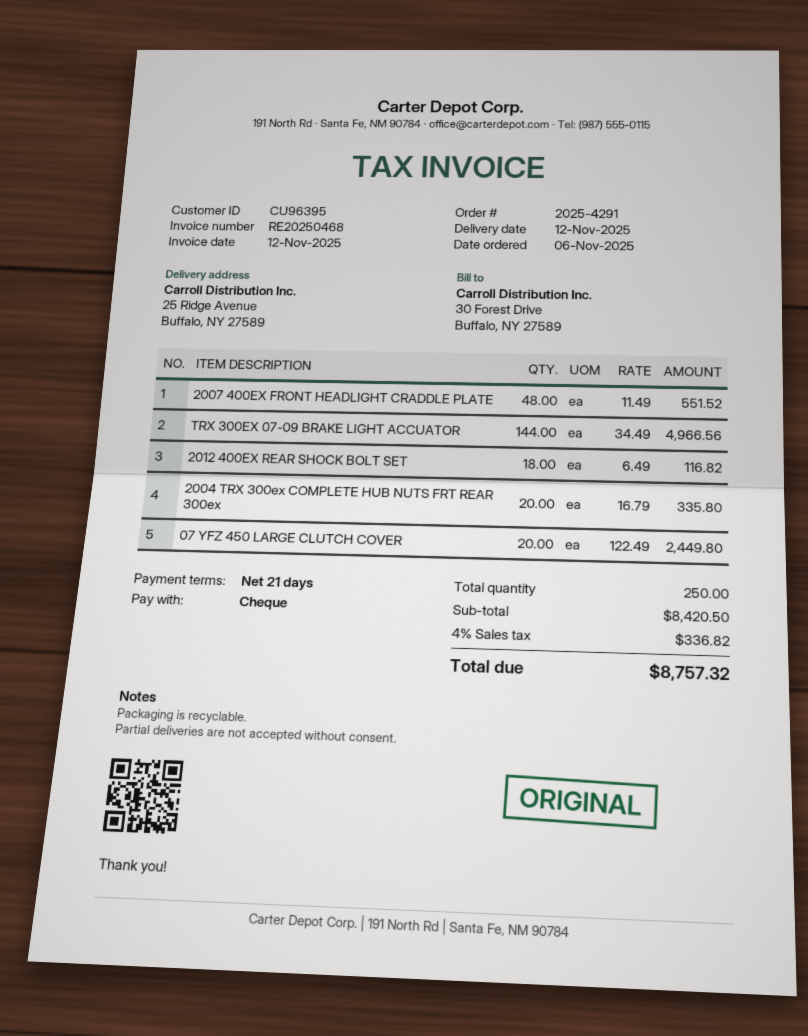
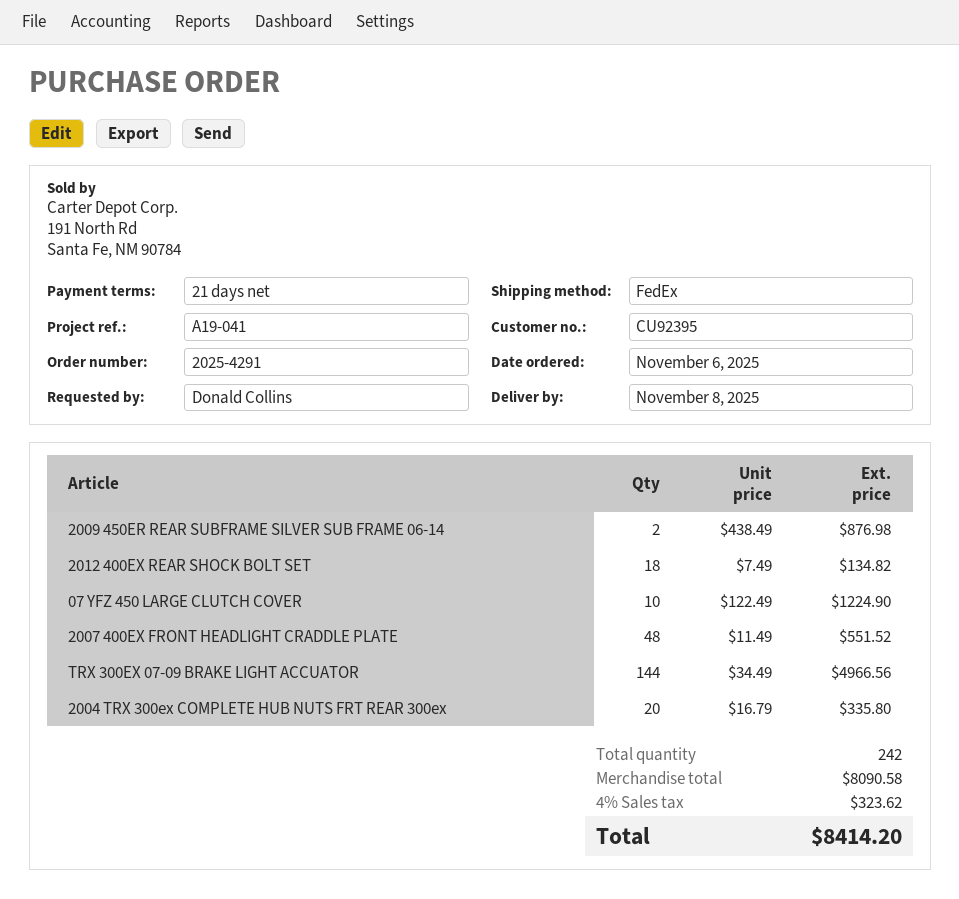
delivery date: 2025-11-12 -> 2025-11-08
customer number: CU96395 -> CU92395
2012 400EX REAR SHOCK BOLT SET: 18 x 6.49 = 116.82 -> 18 x 7.49 = 134.82
07 YFZ 450 LARGE CLUTCH COVER: 20 x 122.49 = 2449.80 -> 10 x 122.49 = 1224.90
2009 450ER REAR SUBFRAME SILVER SUB FRAME 06-14: none -> 2 x 438.49 = 876.98
total quantity: 250 -> 242
subtotal: 8420.50 -> 8090.58
tax: 4% = 336.82 -> 4% = 323.62
total: 8757.32 -> 8414.20

